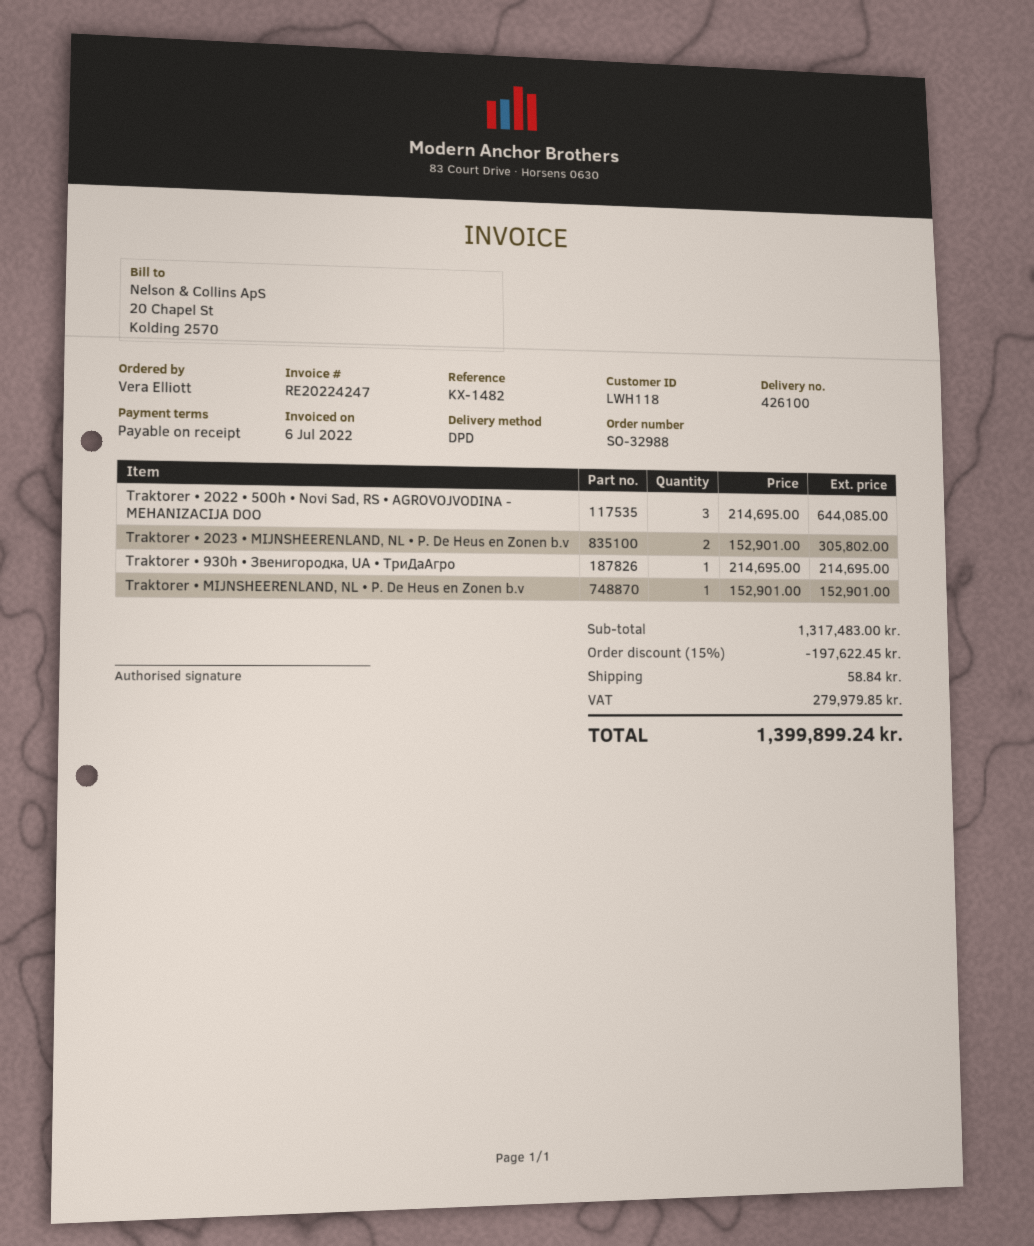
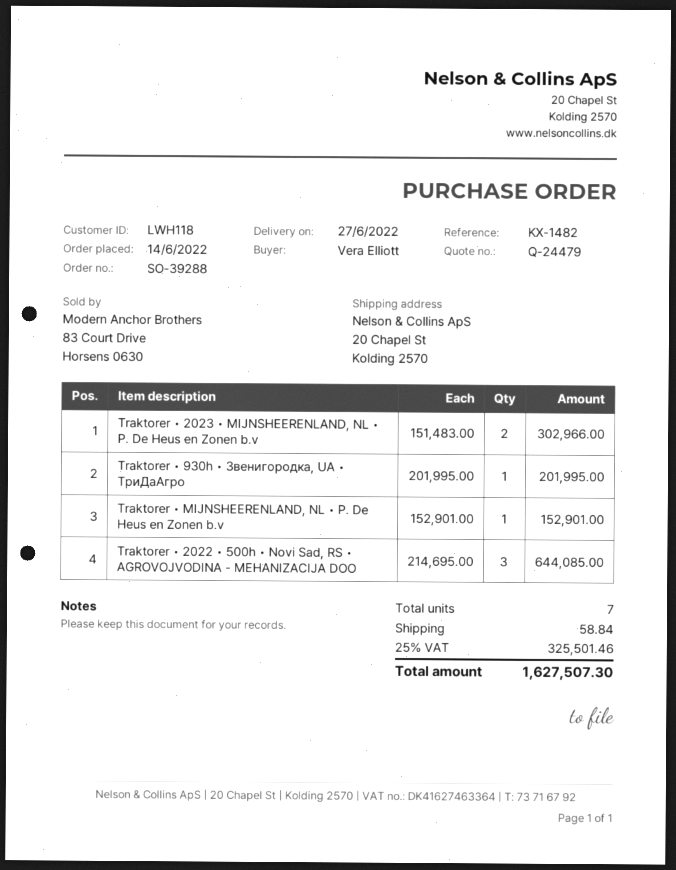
order number: SO-32988 -> SO-39288
Traktorer • 2023 • MIJNSHEERENLAND, NL • P. De Heus en Zonen b.v: 2 x 152901.00 = 305802.00 -> 2 x 151483.00 = 302966.00
Traktorer • 930h • Звенигородка, UA • ТриДаАгро: 1 x 214695.00 = 214695.00 -> 1 x 201995.00 = 201995.00
discount: 15% = 197622.45 -> none
tax: 279979.85 -> 325501.46
total: 1399899.24 -> 1627507.30

